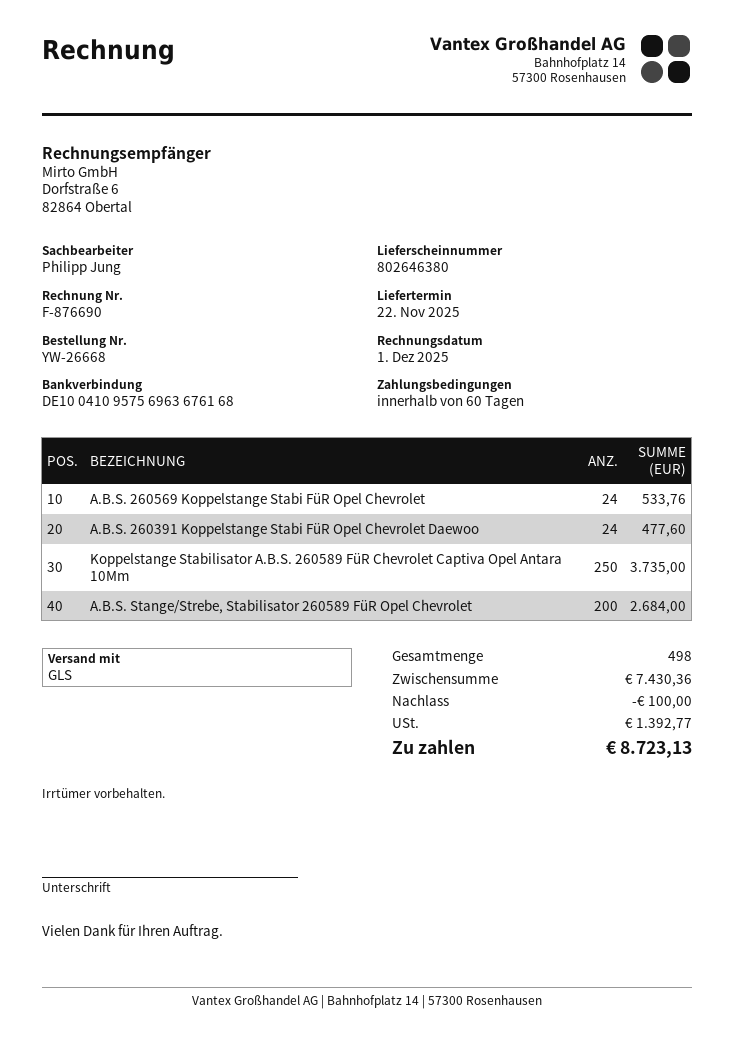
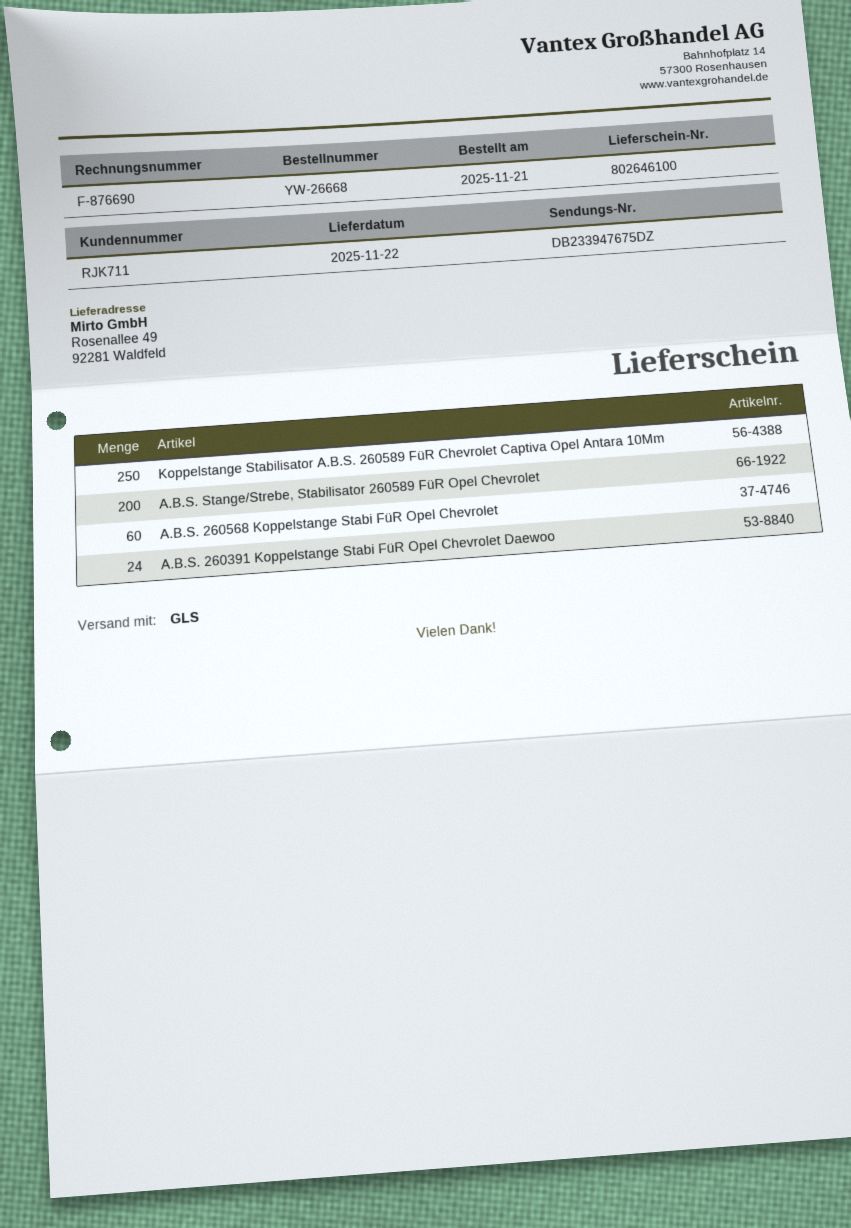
delivery note number: 802646380 -> 802646100
A.B.S. 260569 Koppelstange Stabi FüR Opel Chevrolet: 24 -> none
A.B.S. 260568 Koppelstange Stabi FüR Opel Chevrolet: none -> 60

